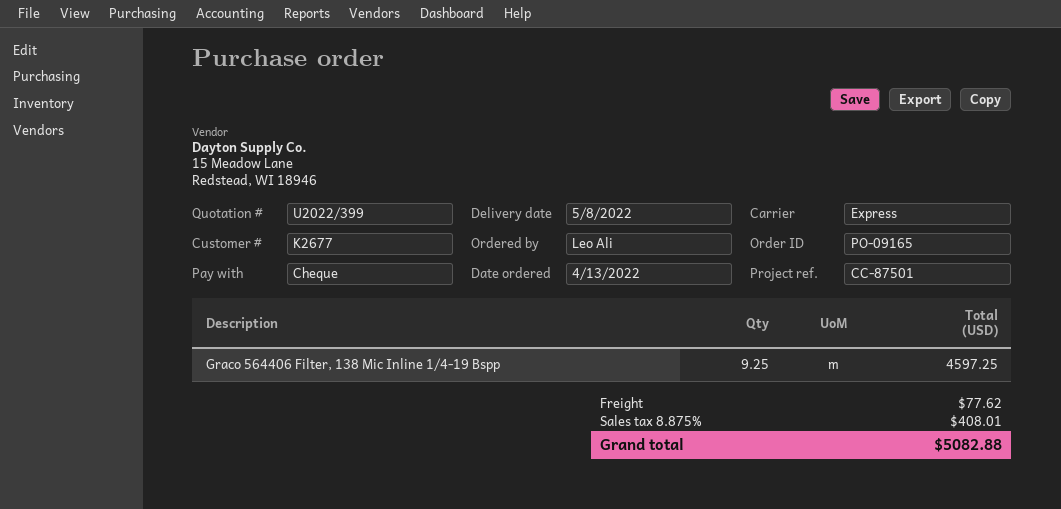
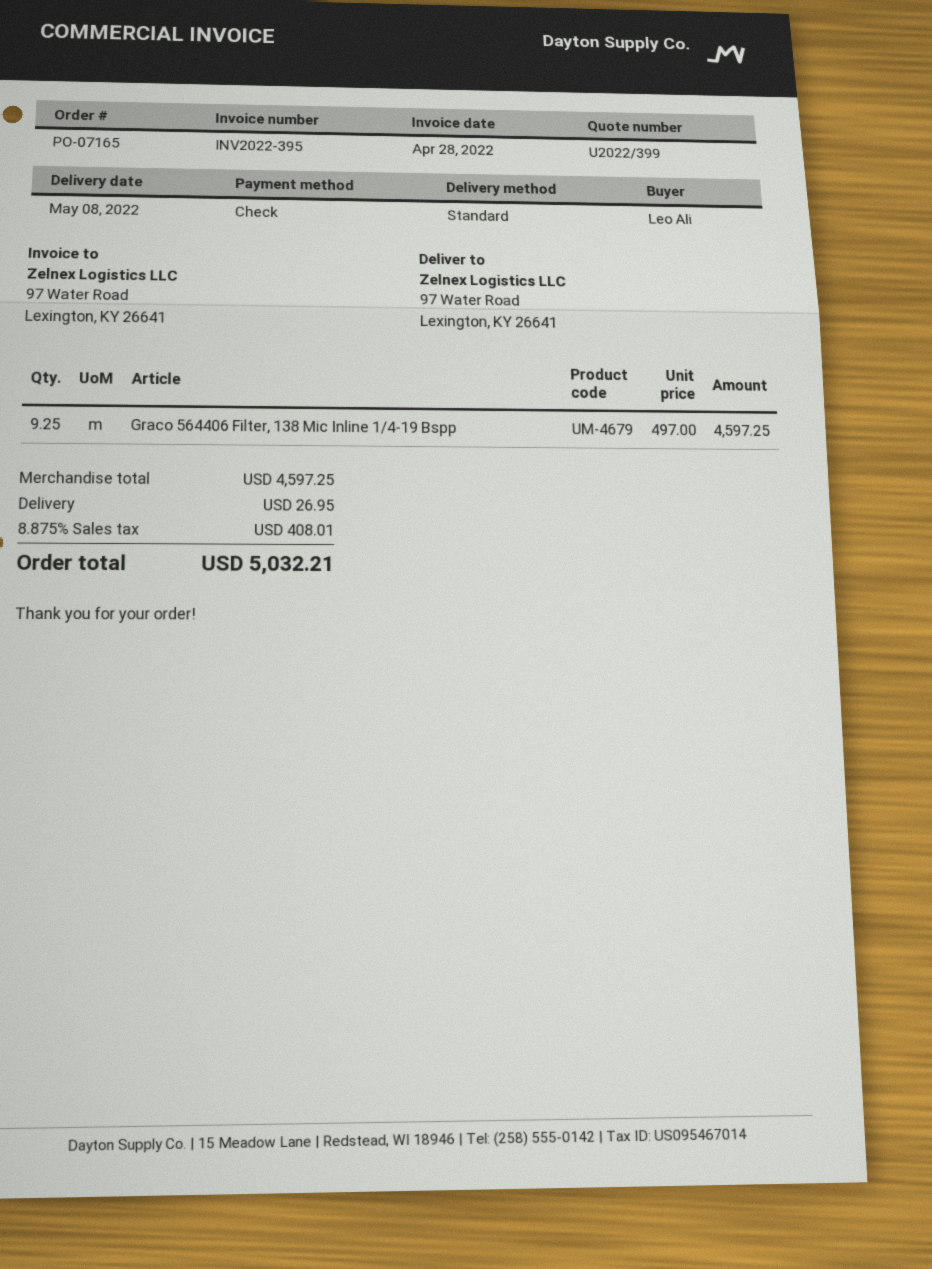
order number: PO-09165 -> PO-07165
shipping method: express -> standard
shipping: 77.62 -> 26.95
total: 5082.88 -> 5032.21

